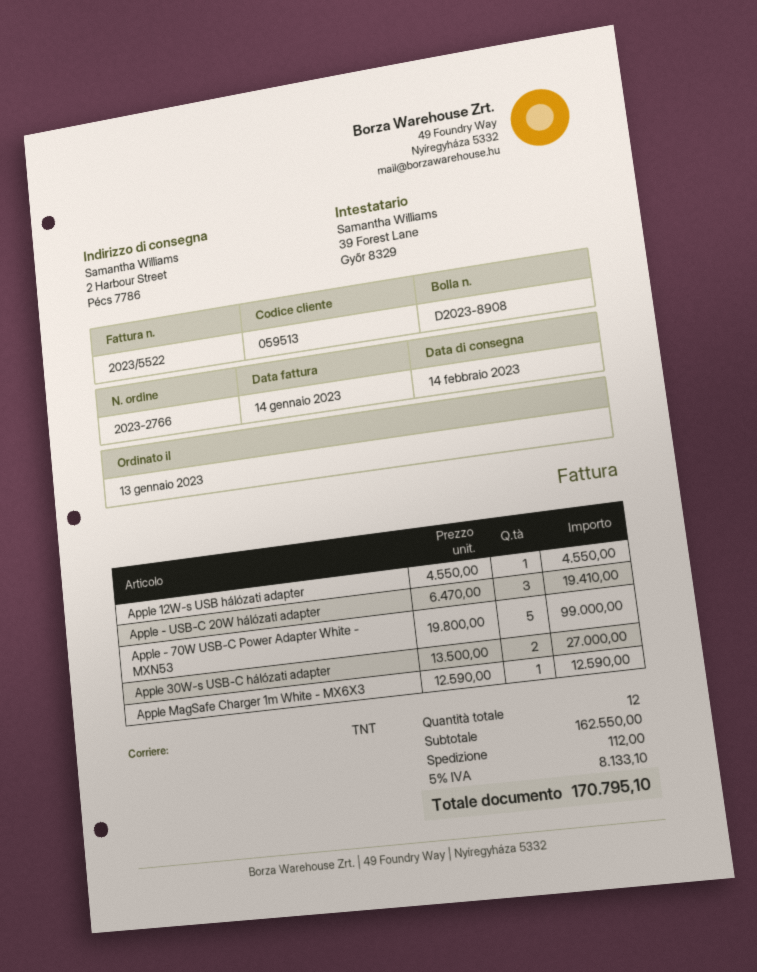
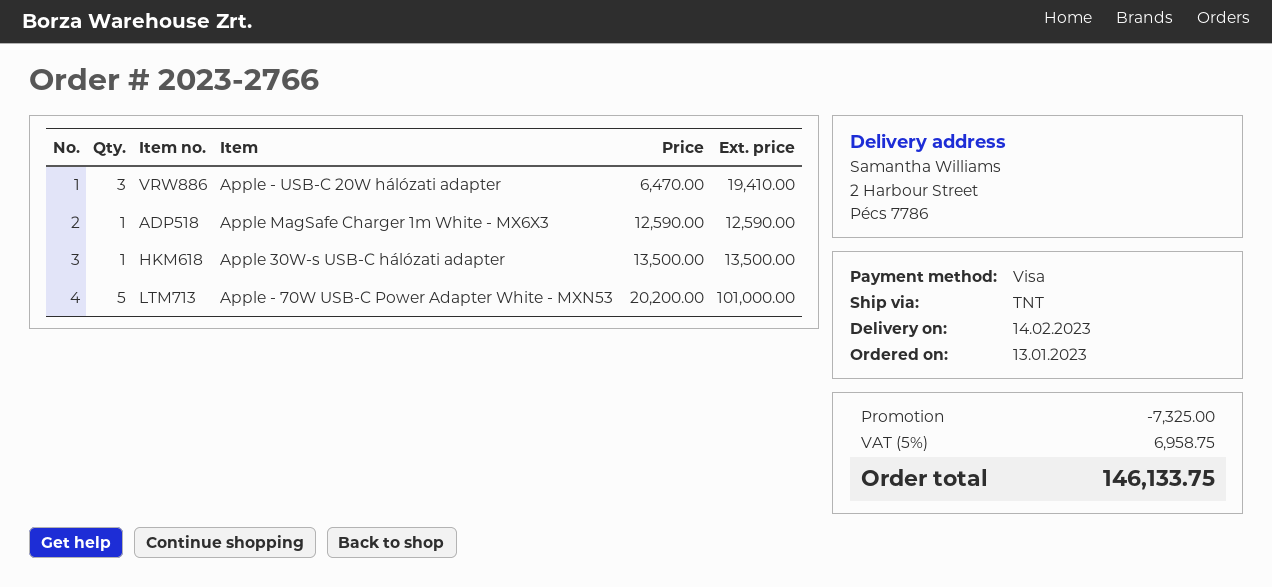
Apple 12W-s USB hálózati adapter: 1 x 4550.00 = 4550.00 -> none
Apple - 70W USB-C Power Adapter White - MXN53: 5 x 19800.00 = 99000.00 -> 5 x 20200.00 = 101000.00
Apple 30W-s USB-C hálózati adapter: 2 x 13500.00 = 27000.00 -> 1 x 13500.00 = 13500.00
discount: none -> 7325.00
shipping: 112.00 -> none
tax: 5% = 8133.10 -> 5% = 6958.75
total: 170795.10 -> 146133.75

